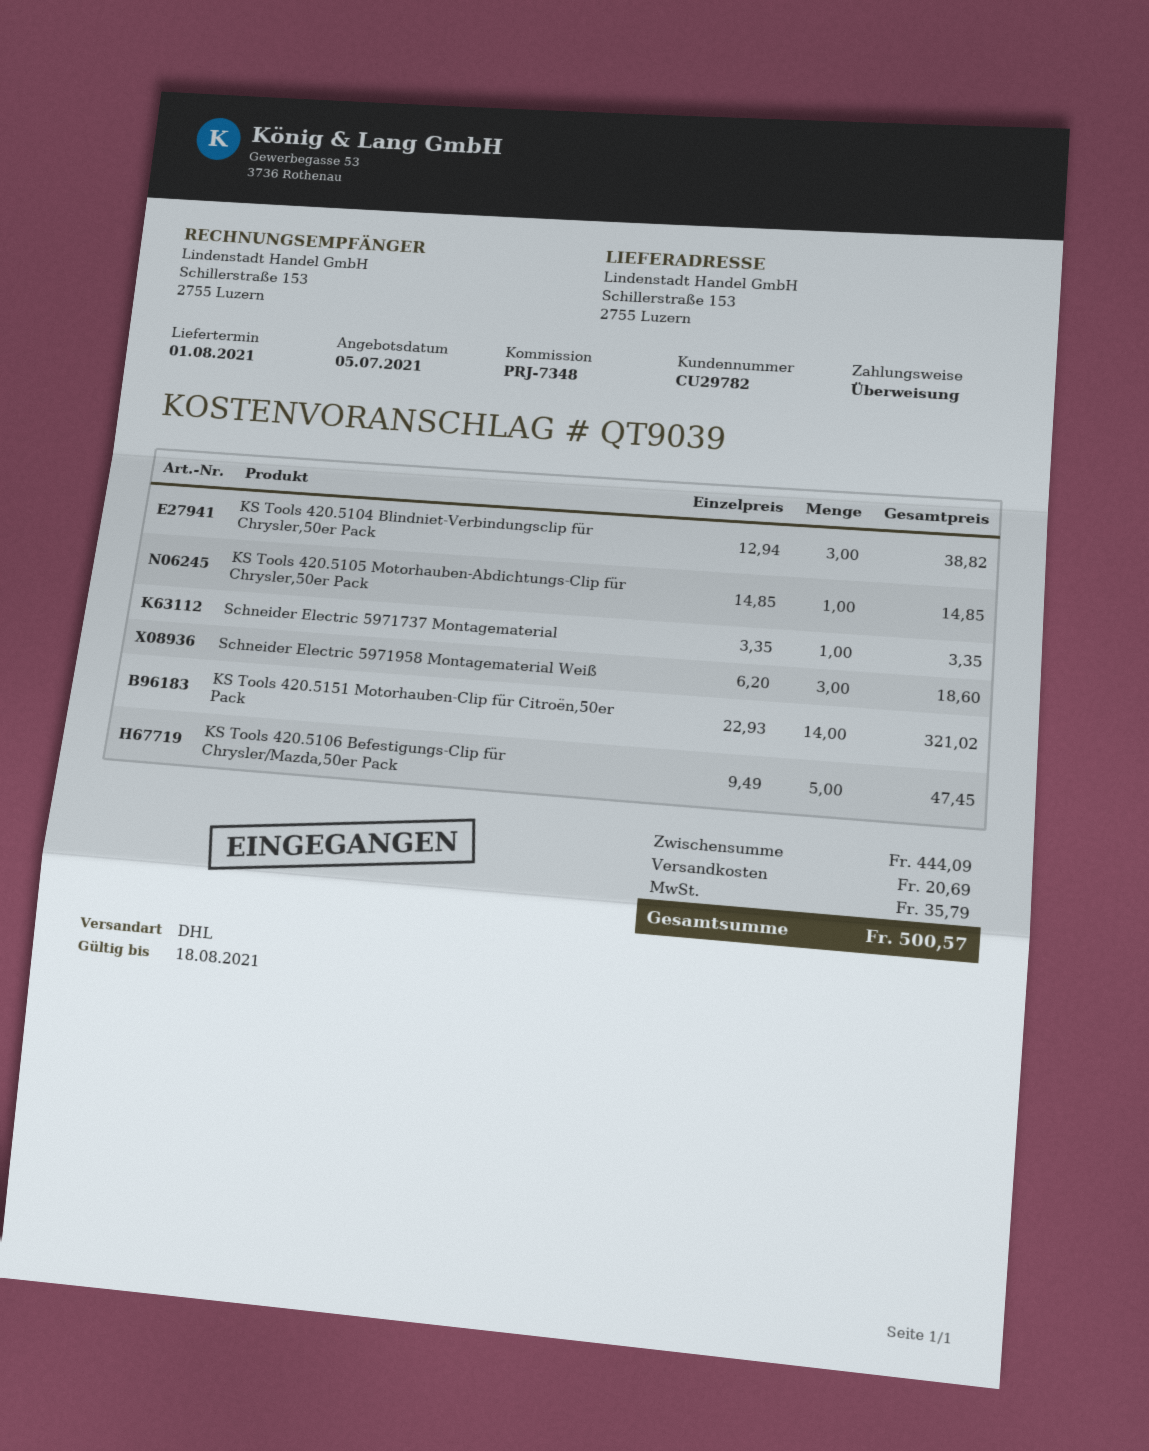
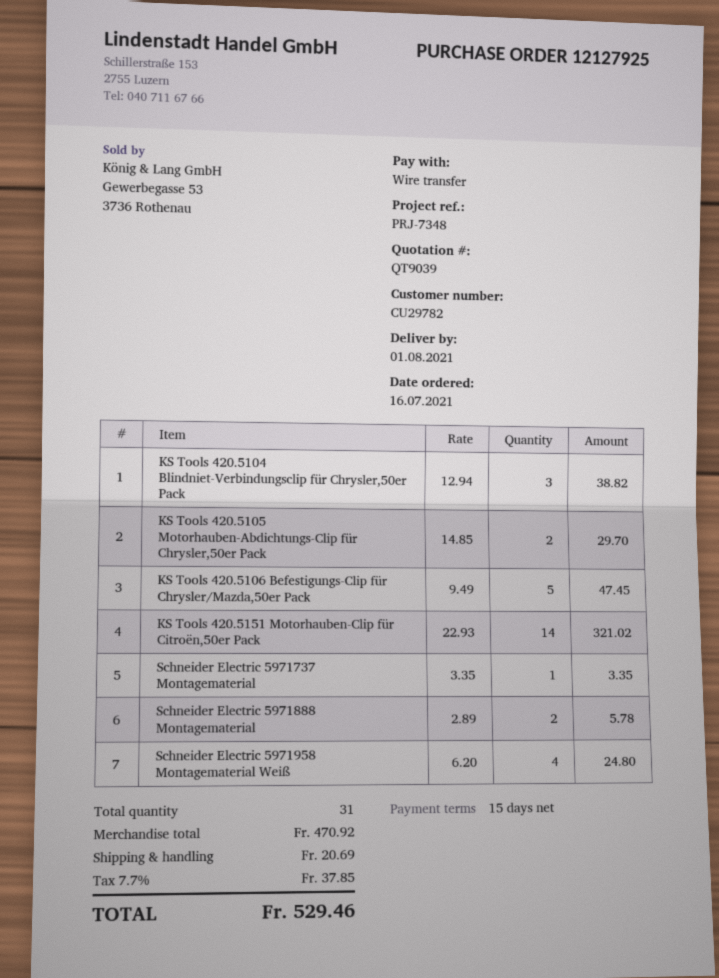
KS Tools 420.5105 Motorhauben-Abdichtungs-Clip für Chrysler,50er Pack: 1 x 14.85 = 14.85 -> 2 x 14.85 = 29.70
Schneider Electric 5971958 Montagematerial Weiß: 3 x 6.20 = 18.60 -> 4 x 6.20 = 24.80
Schneider Electric 5971888 Montagematerial: none -> 2 x 2.89 = 5.78
subtotal: 444.09 -> 470.92
tax: 35.79 -> 37.85
total: 500.57 -> 529.46

